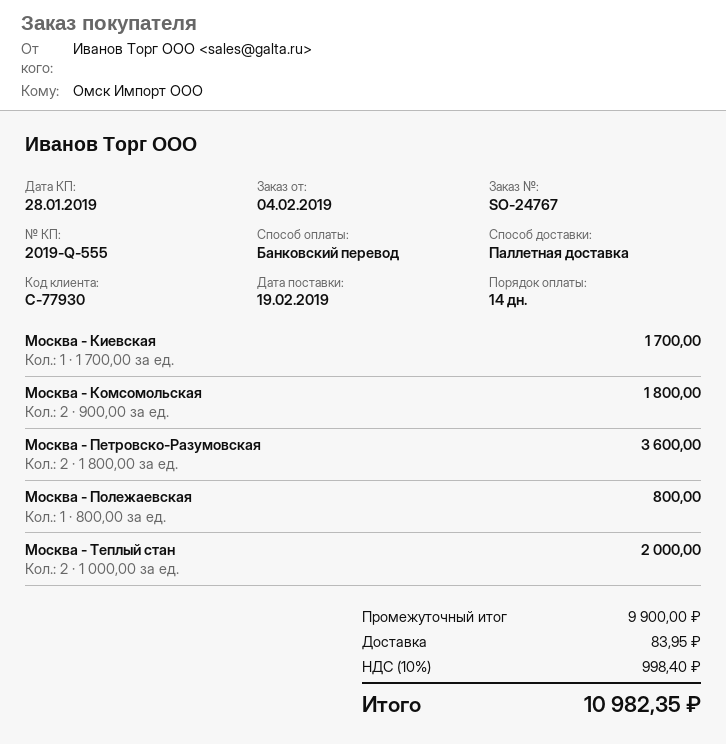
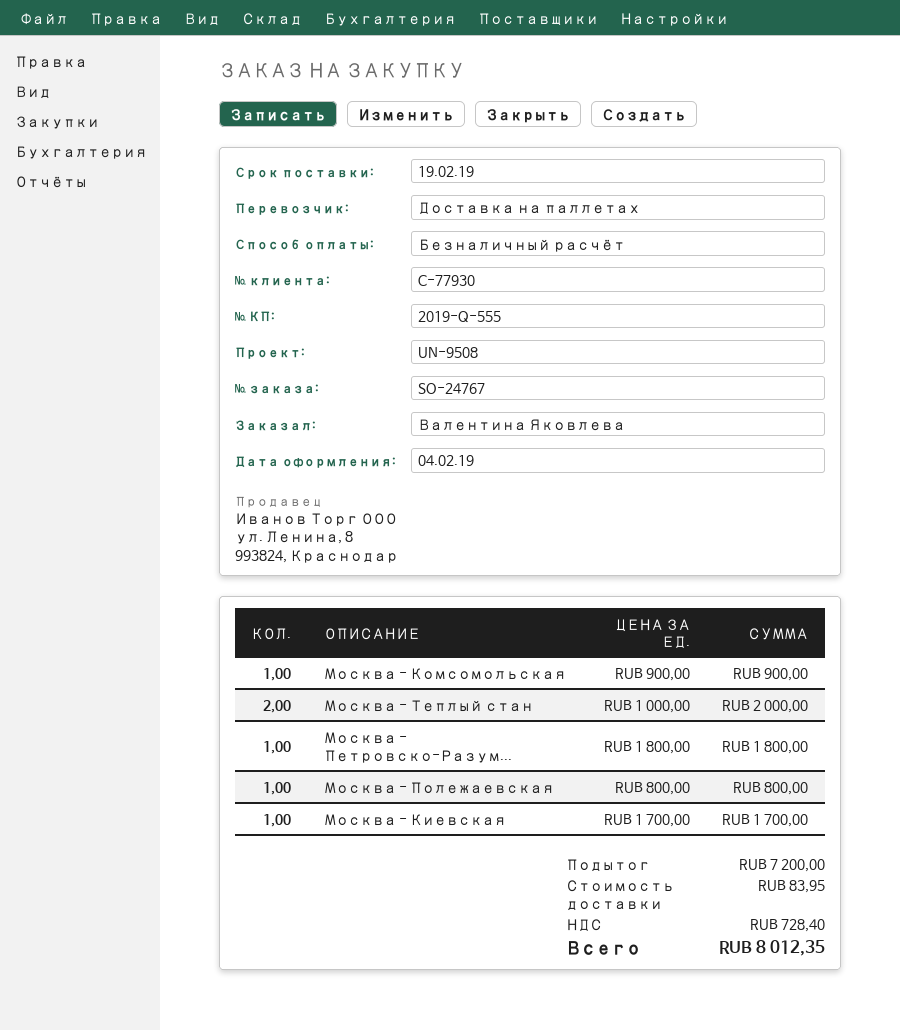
Москва - Комсомольская: 2 x 900.00 = 1800.00 -> 1 x 900.00 = 900.00
Москва - Петровско-Разумовская: 2 x 1800.00 = 3600.00 -> 1 x 1800.00 = 1800.00
subtotal: 9900.00 -> 7200.00
tax: 998.40 -> 728.40
total: 10982.35 -> 8012.35

